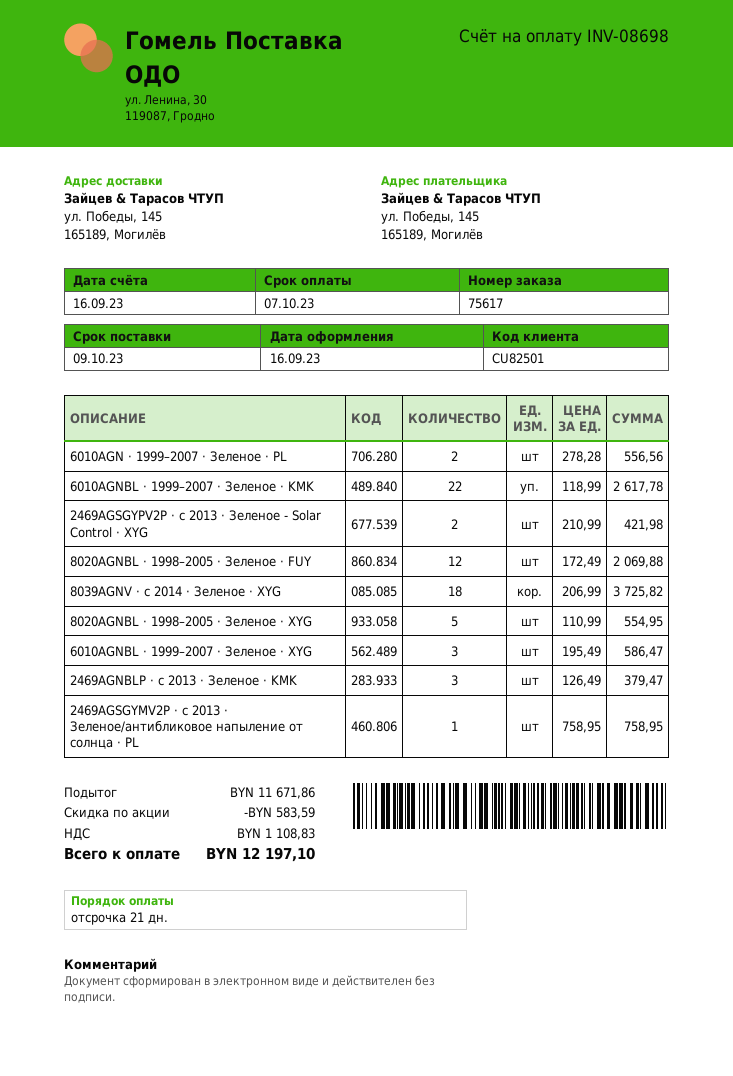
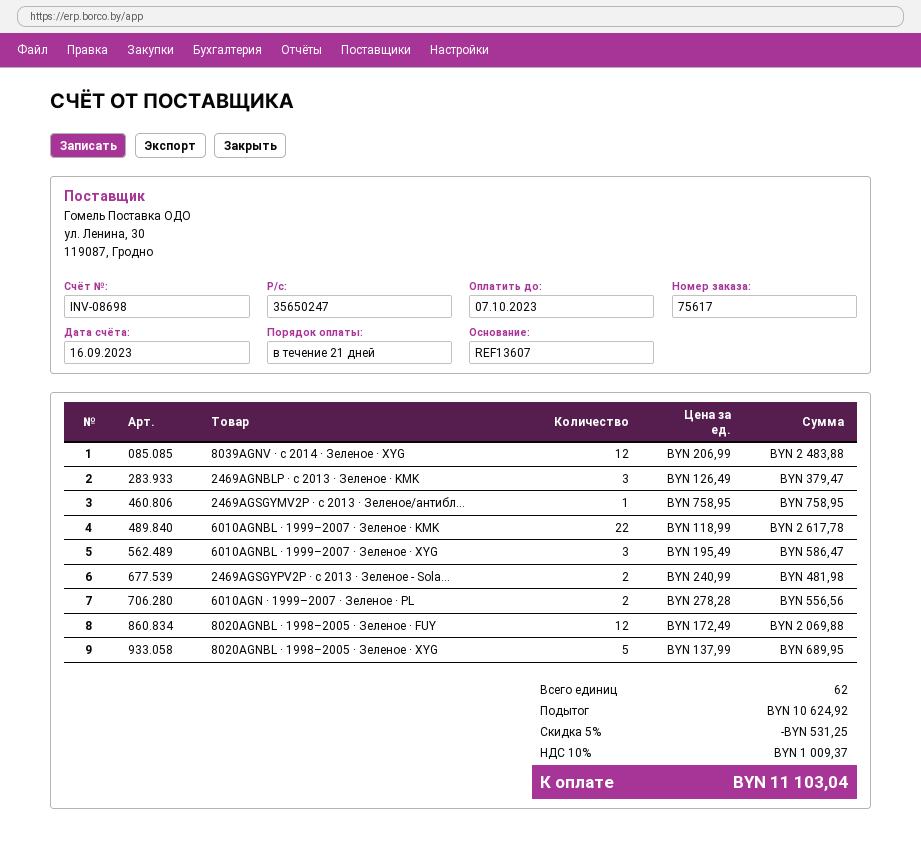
2469AGSGYPV2P · с 2013 · Зеленое - Solar Control · XYG: 2 x 210.99 = 421.98 -> 2 x 240.99 = 481.98
8039AGNV · с 2014 · Зеленое · XYG: 18 x 206.99 = 3725.82 -> 12 x 206.99 = 2483.88
8020AGNBL · 1998–2005 · Зеленое · XYG: 5 x 110.99 = 554.95 -> 5 x 137.99 = 689.95
subtotal: 11671.86 -> 10624.92
discount: 583.59 -> 531.25
tax: 1108.83 -> 1009.37
total: 12197.10 -> 11103.04

